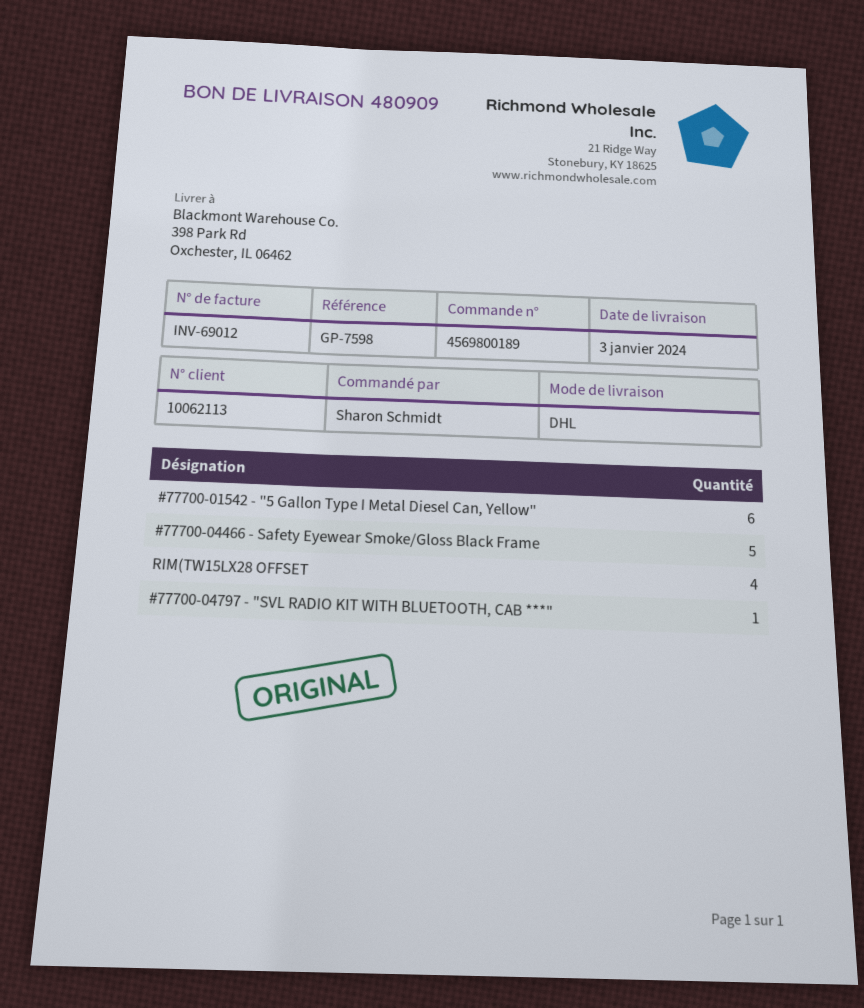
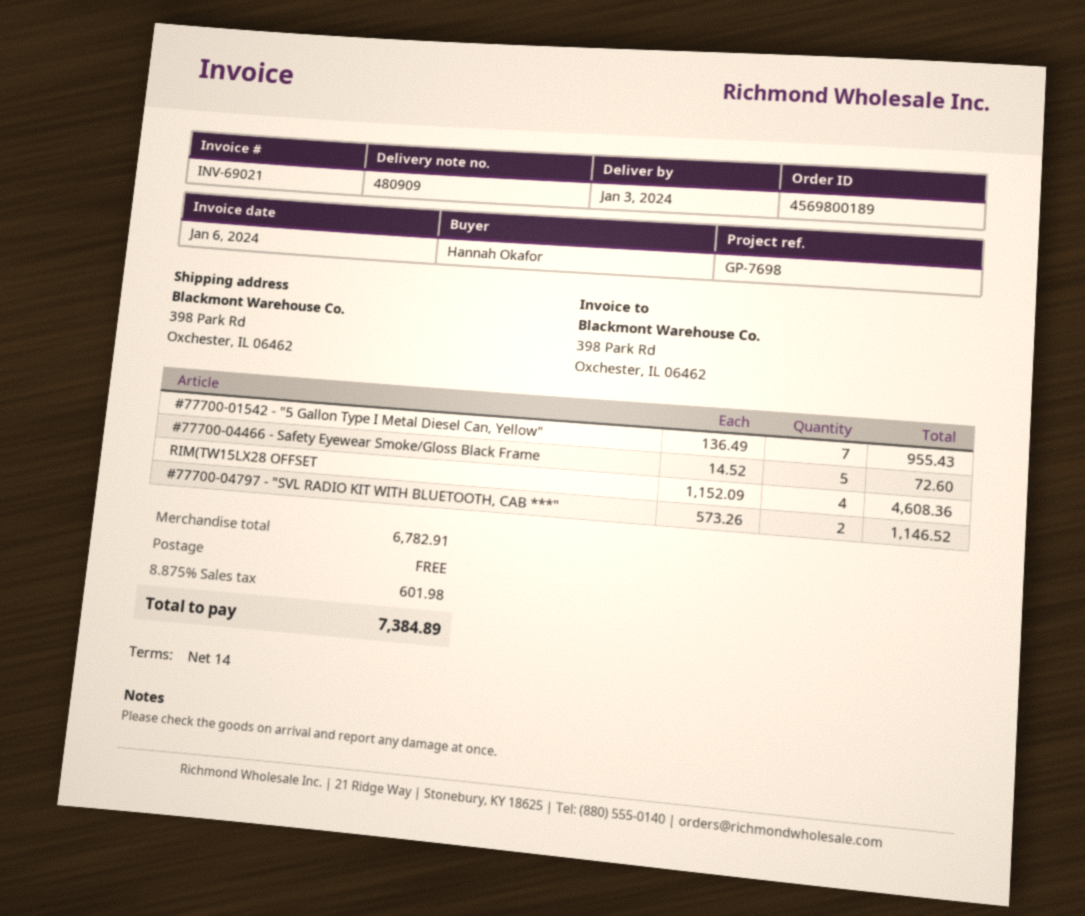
invoice number: INV-69012 -> INV-69021
reference: GP-7598 -> GP-7698
ordered by: Sharon Schmidt -> Hannah Okafor
#77700-01542 - "5 Gallon Type I Metal Diesel Can, Yellow": 6 -> 7
#77700-04797 - "SVL RADIO KIT WITH BLUETOOTH, CAB ***": 1 -> 2

